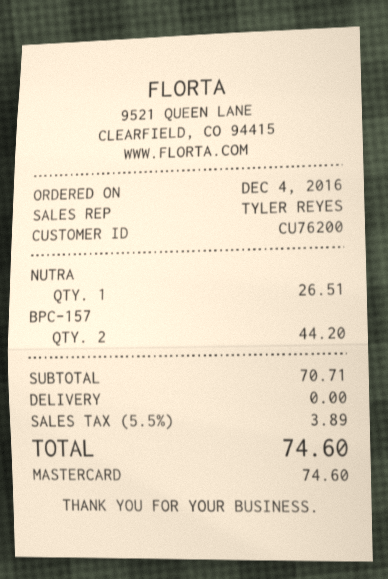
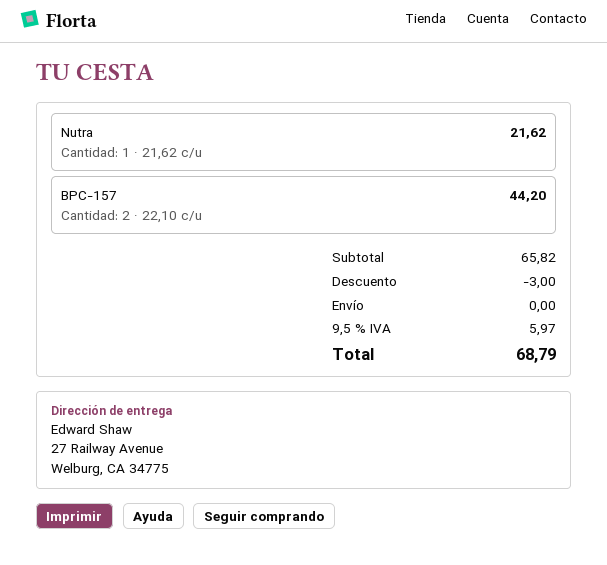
NUTRA: 1 for 26.51 -> 1 for 21.62
subtotal: 70.71 -> 65.82
discount: none -> 3.00
tax: 5.5% = 3.89 -> 9.5% = 5.97
total: 74.60 -> 68.79

